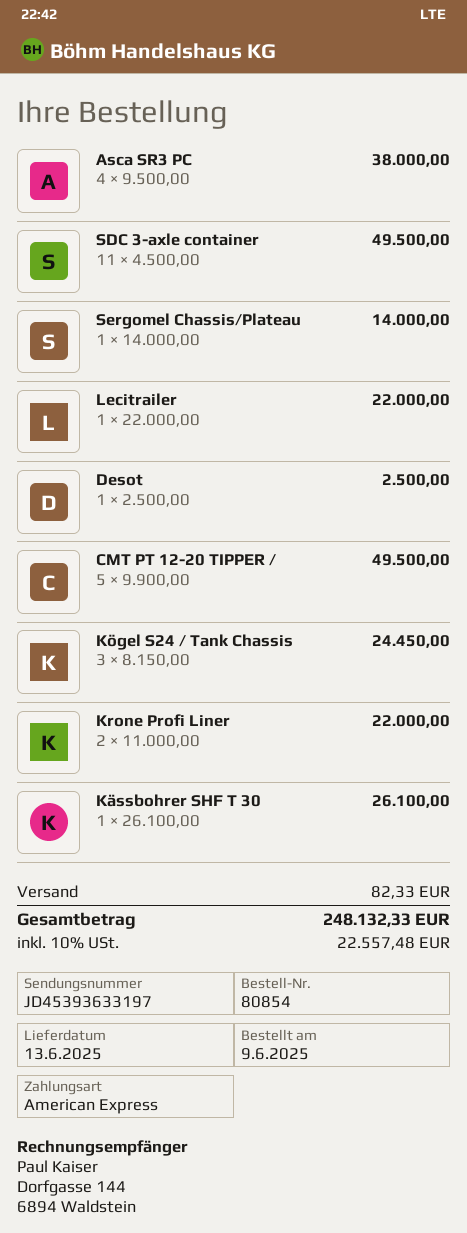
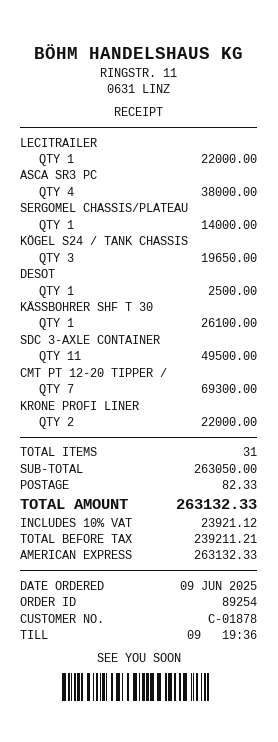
order number: 80854 -> 89254
CMT PT 12-20 TIPPER /: 5 for 49500.00 -> 7 for 69300.00
Kögel S24 / Tank Chassis: 3 for 24450.00 -> 3 for 19650.00
tax: 10% = 22557.48 -> 10% = 23921.12
total: 248132.33 -> 263132.33

